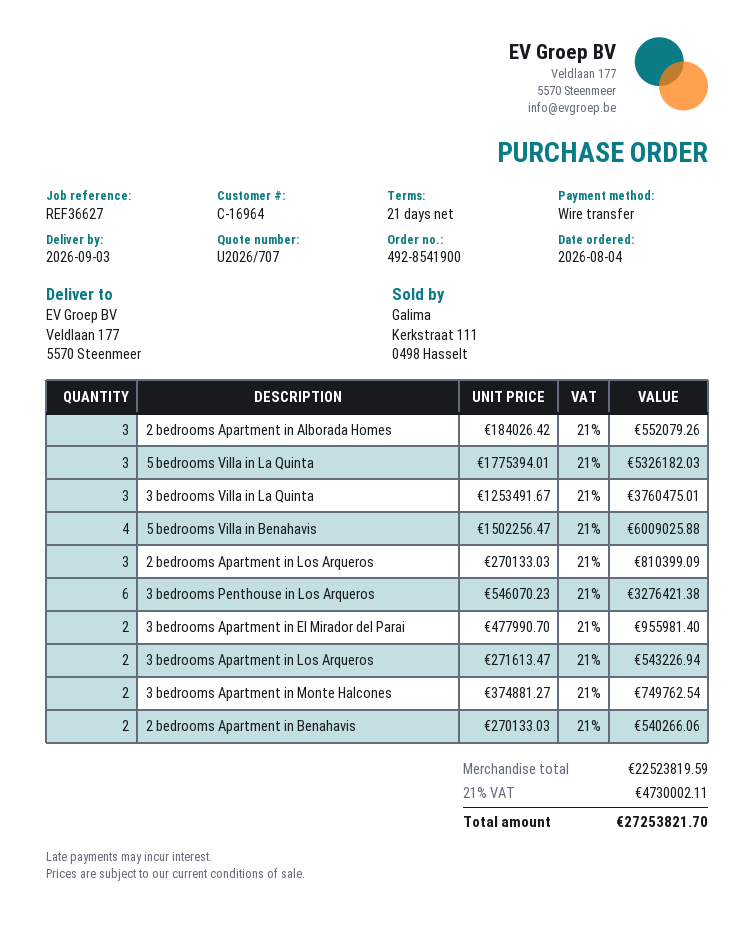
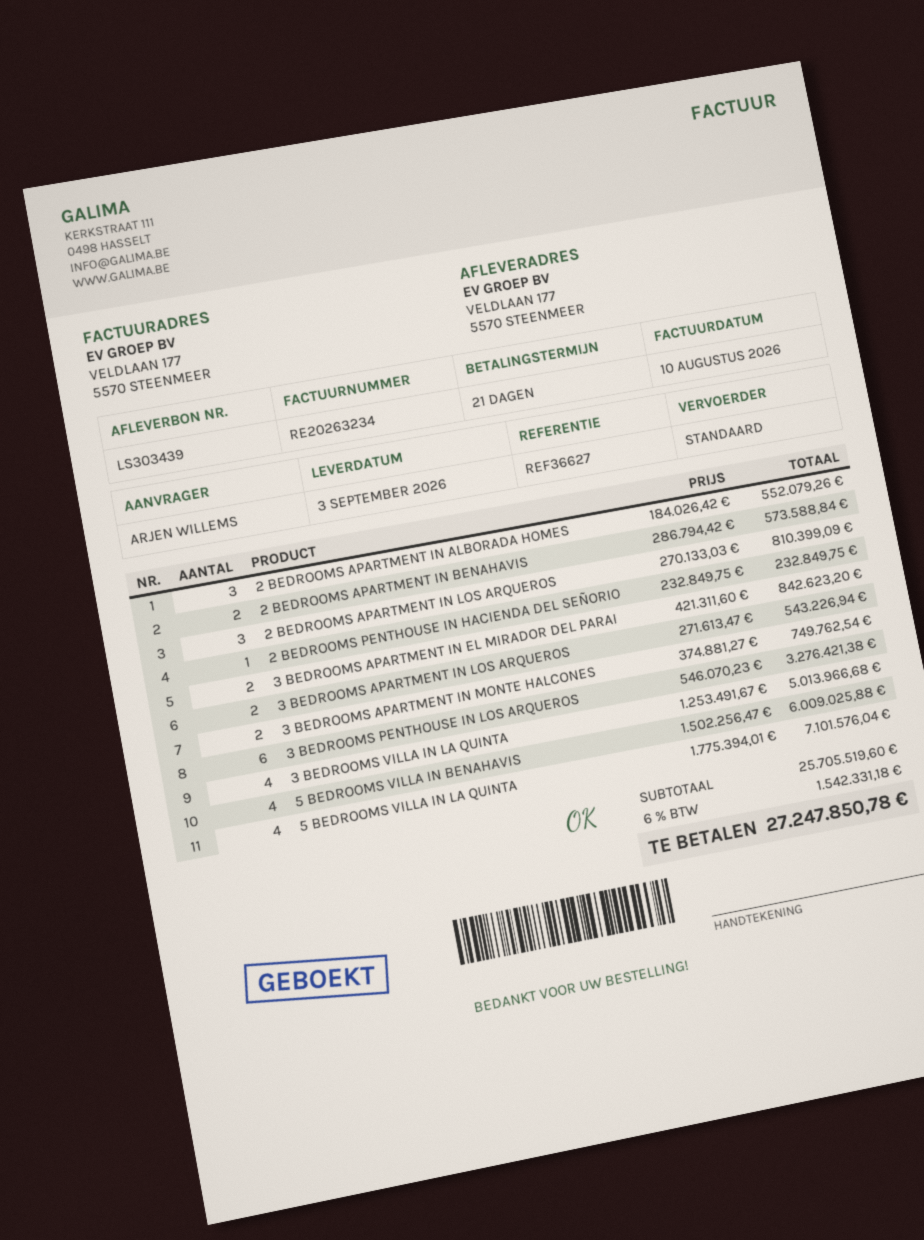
5 bedrooms Villa in La Quinta: 3 x 1775394.01 = 5326182.03 -> 4 x 1775394.01 = 7101576.04
3 bedrooms Villa in La Quinta: 3 x 1253491.67 = 3760475.01 -> 4 x 1253491.67 = 5013966.68
3 bedrooms Apartment in El Mirador del Parai: 2 x 477990.70 = 955981.40 -> 2 x 421311.60 = 842623.20
2 bedrooms Apartment in Benahavis: 2 x 270133.03 = 540266.06 -> 2 x 286794.42 = 573588.84
2 BEDROOMS PENTHOUSE IN HACIENDA DEL SEÑORIO: none -> 1 x 232849.75 = 232849.75
subtotal: 22523819.59 -> 25705519.60
tax: 21% = 4730002.11 -> 6% = 1542331.18
total: 27253821.70 -> 27247850.78

